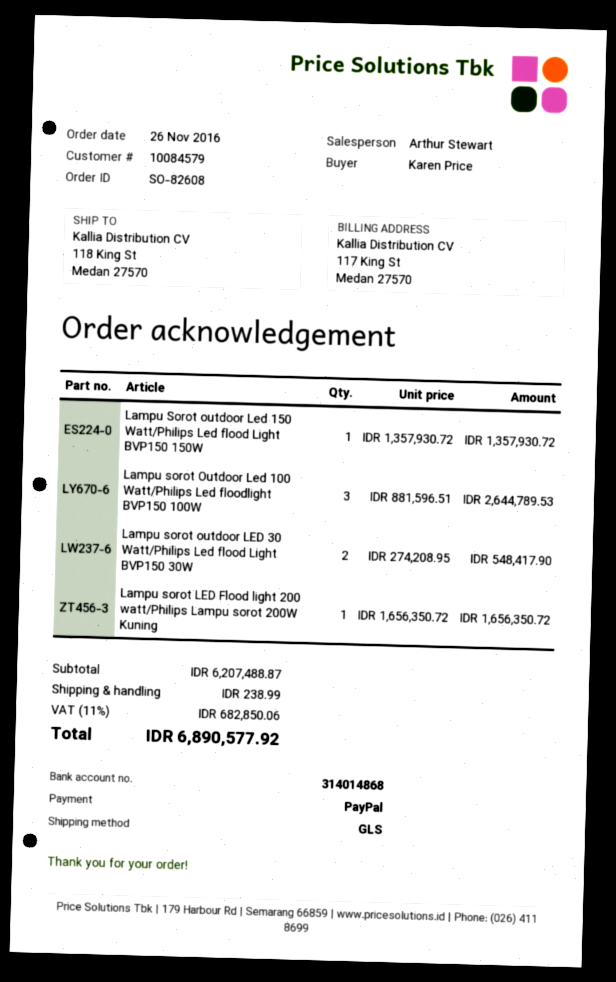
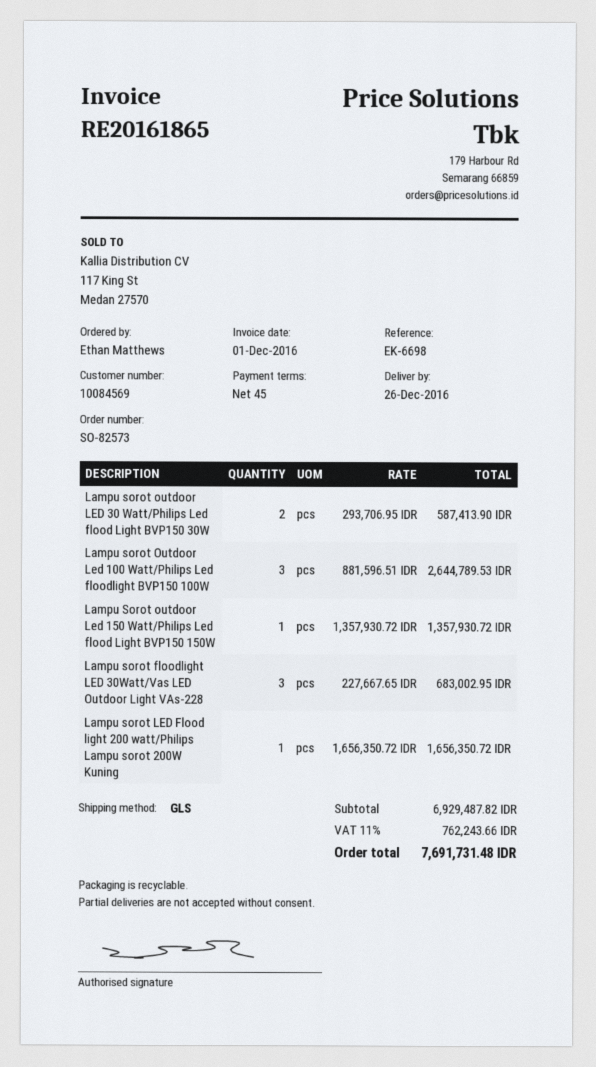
order number: SO-82608 -> SO-82573
customer number: 10084579 -> 10084569
ordered by: Karen Price -> Ethan Matthews
Lampu sorot outdoor LED 30 Watt/Philips Led flood Light BVP150 30W: 2 x 274208.95 = 548417.90 -> 2 x 293706.95 = 587413.90
Lampu sorot floodlight LED 30Watt/Vas LED Outdoor Light VAs-228: none -> 3 x 227667.65 = 683002.95
subtotal: 6207488.87 -> 6929487.82
shipping: 238.99 -> none
tax: 11% = 682850.06 -> 11% = 762243.66
total: 6890577.92 -> 7691731.48

